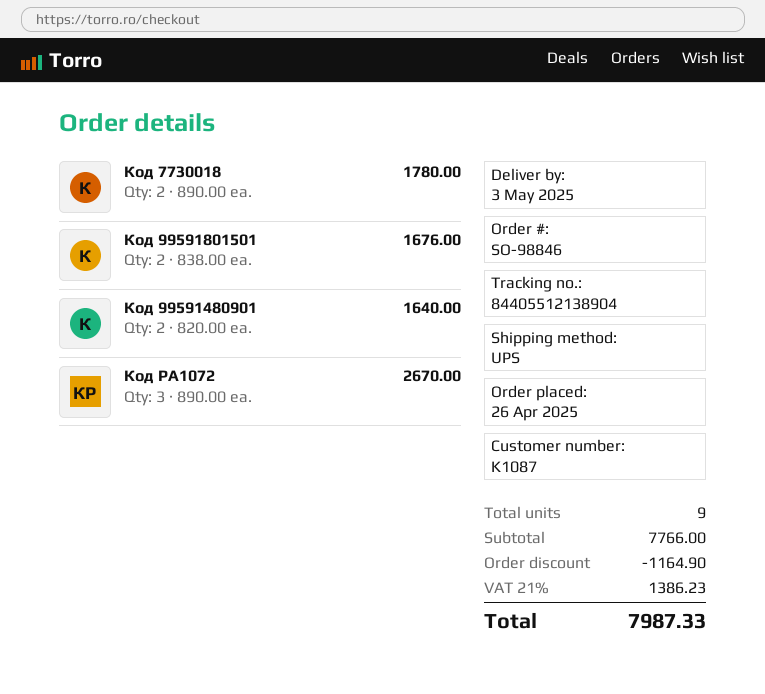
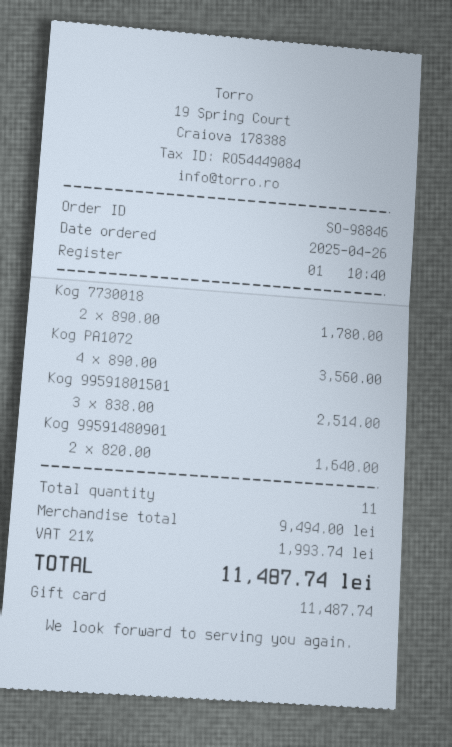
Код 99591801501: 2 x 838.00 = 1676.00 -> 3 x 838.00 = 2514.00
Код PA1072: 3 x 890.00 = 2670.00 -> 4 x 890.00 = 3560.00
total quantity: 9 -> 11
subtotal: 7766.00 -> 9494.00
discount: 1164.90 -> none
tax: 21% = 1386.23 -> 21% = 1993.74
total: 7987.33 -> 11487.74

